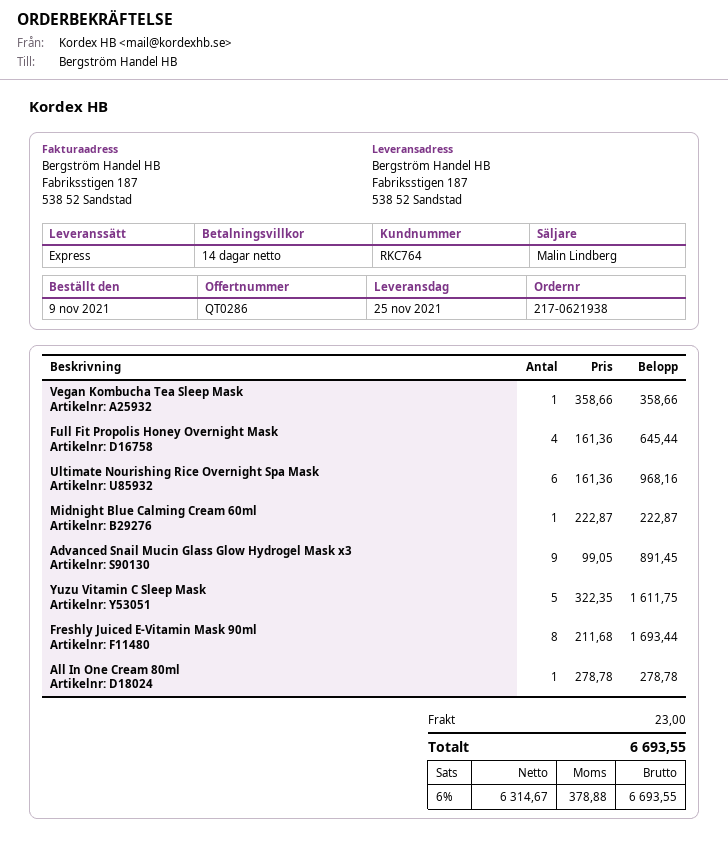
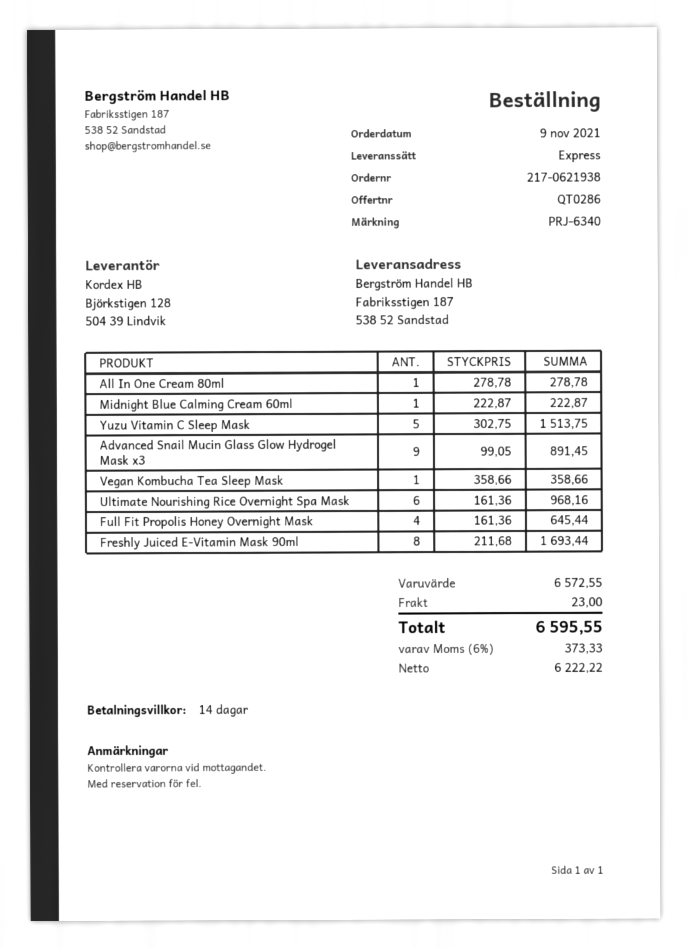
Yuzu Vitamin C Sleep Mask: 5 x 322.35 = 1611.75 -> 5 x 302.75 = 1513.75
net: 6314.67 -> 6222.22
tax: 6% = 378.88 -> 6% = 373.33
total: 6693.55 -> 6595.55

